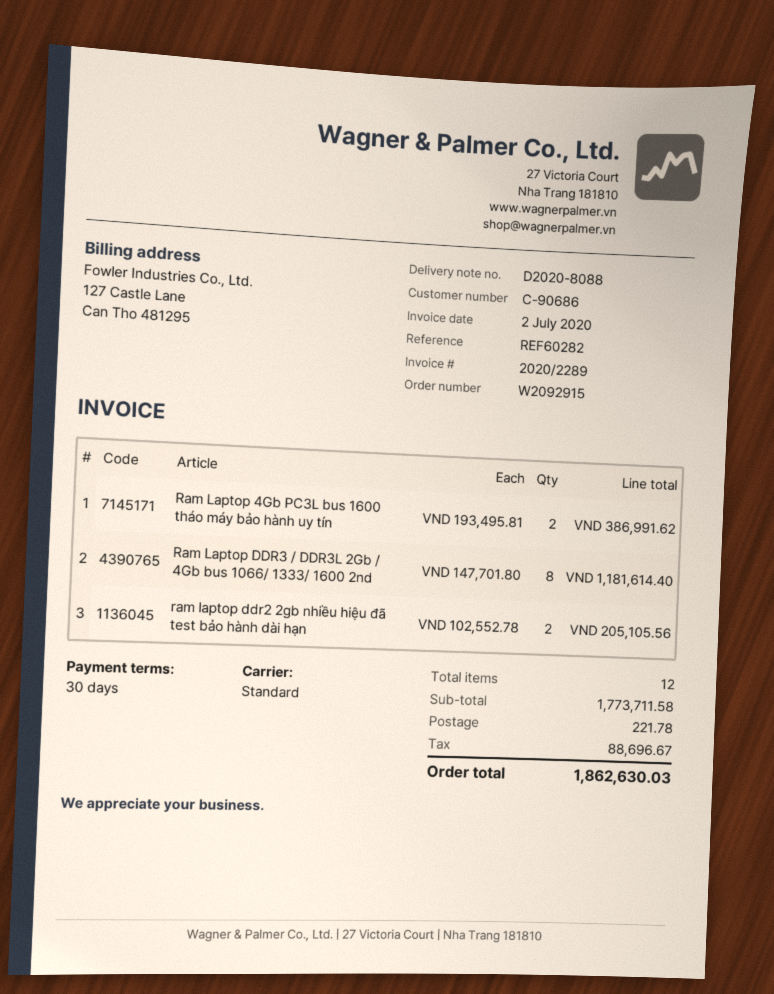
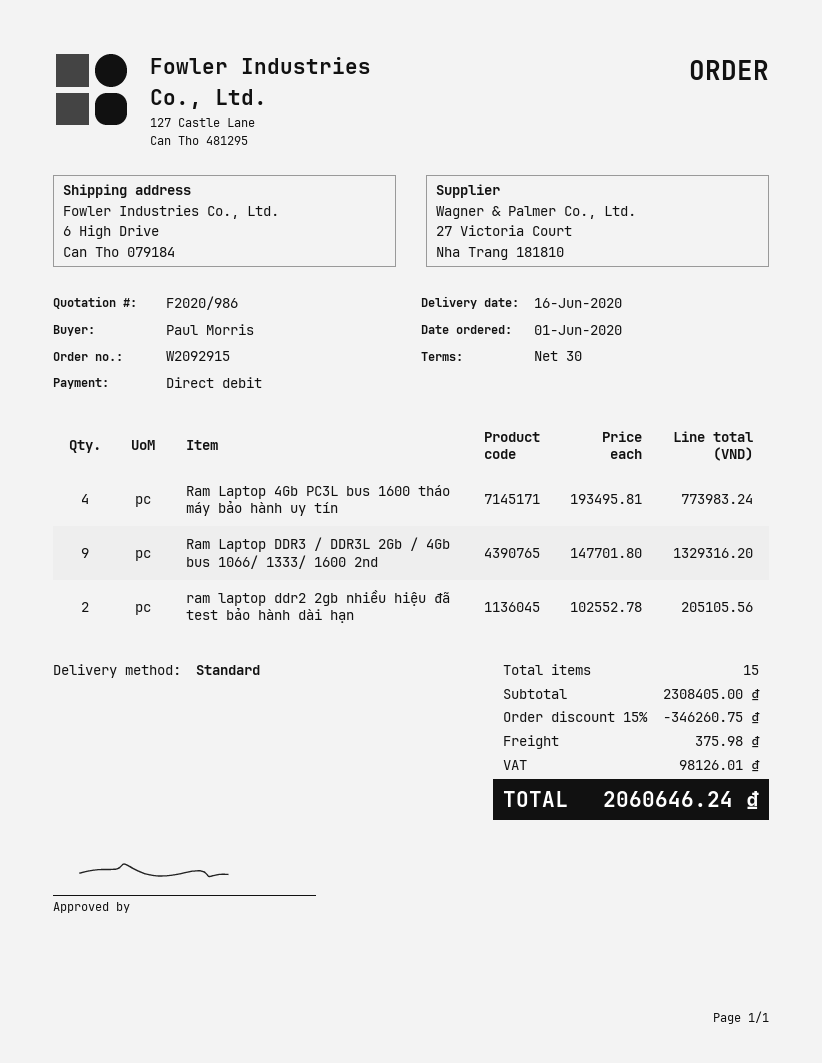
Ram Laptop 4Gb PC3L bus 1600 tháo máy bảo hành uy tín: 2 x 193495.81 = 386991.62 -> 4 x 193495.81 = 773983.24
Ram Laptop DDR3 / DDR3L 2Gb / 4Gb bus 1066/ 1333/ 1600 2nd: 8 x 147701.80 = 1181614.40 -> 9 x 147701.80 = 1329316.20
total quantity: 12 -> 15
subtotal: 1773711.58 -> 2308405.00
discount: none -> 15% = 346260.75
shipping: 221.78 -> 375.98
tax: 88696.67 -> 98126.01
total: 1862630.03 -> 2060646.24

